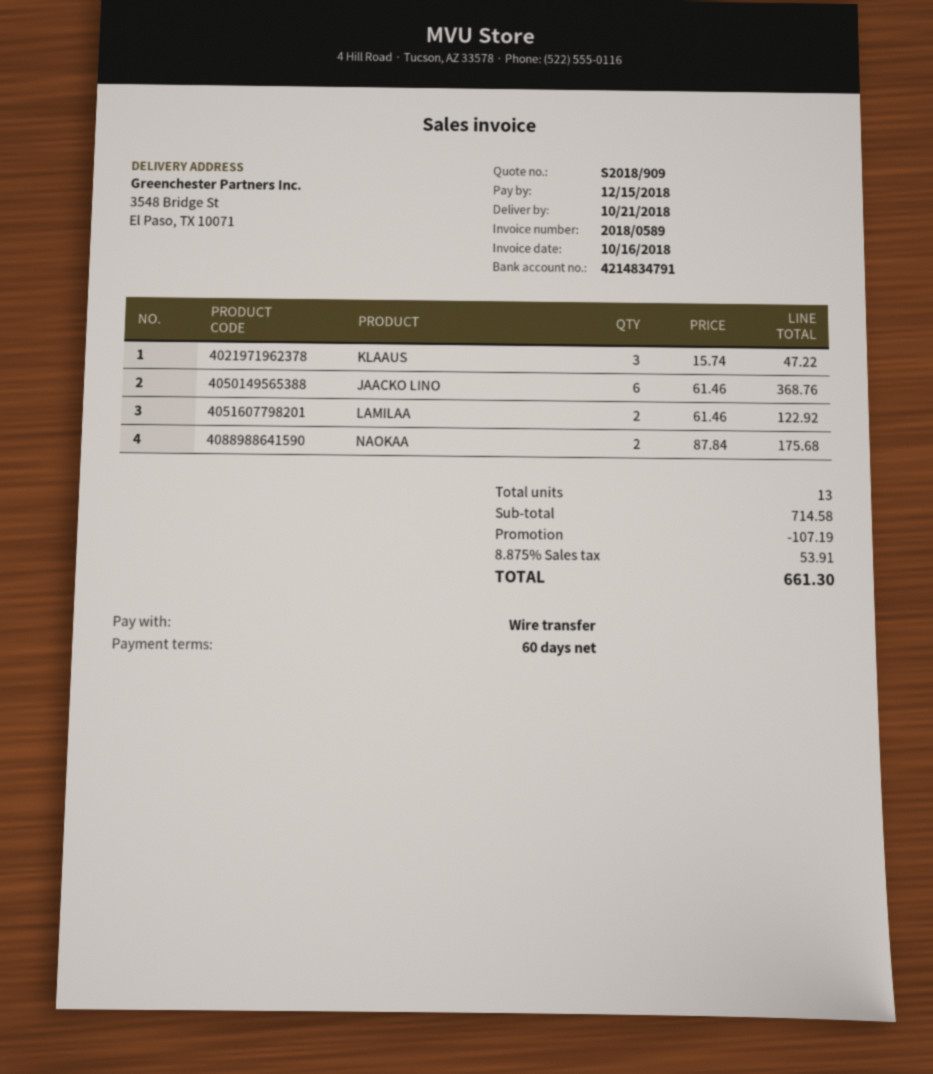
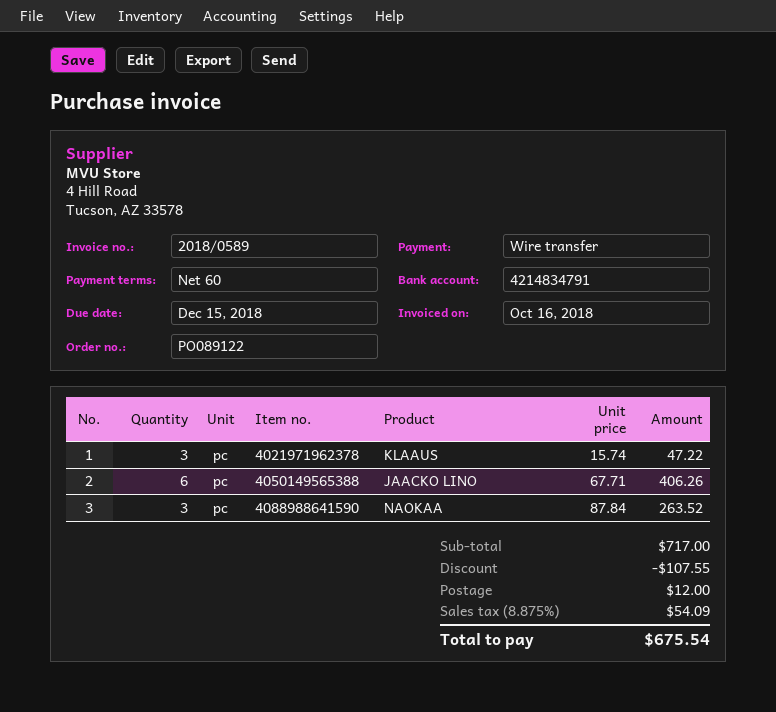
JAACKO LINO: 6 x 61.46 = 368.76 -> 6 x 67.71 = 406.26
LAMILAA: 2 x 61.46 = 122.92 -> none
NAOKAA: 2 x 87.84 = 175.68 -> 3 x 87.84 = 263.52
subtotal: 714.58 -> 717.00
discount: 107.19 -> 107.55
shipping: none -> 12.00
tax: 8.875% = 53.91 -> 8.875% = 54.09
total: 661.30 -> 675.54

